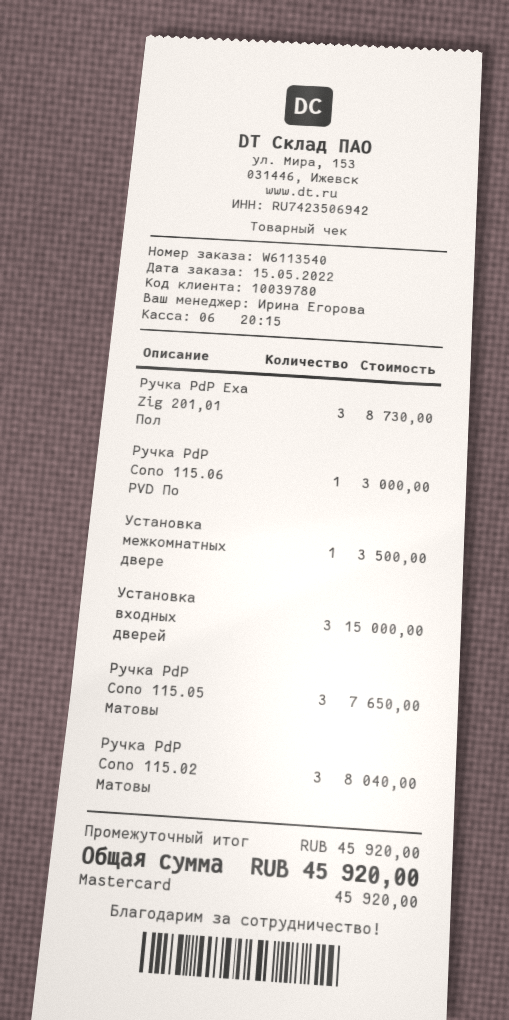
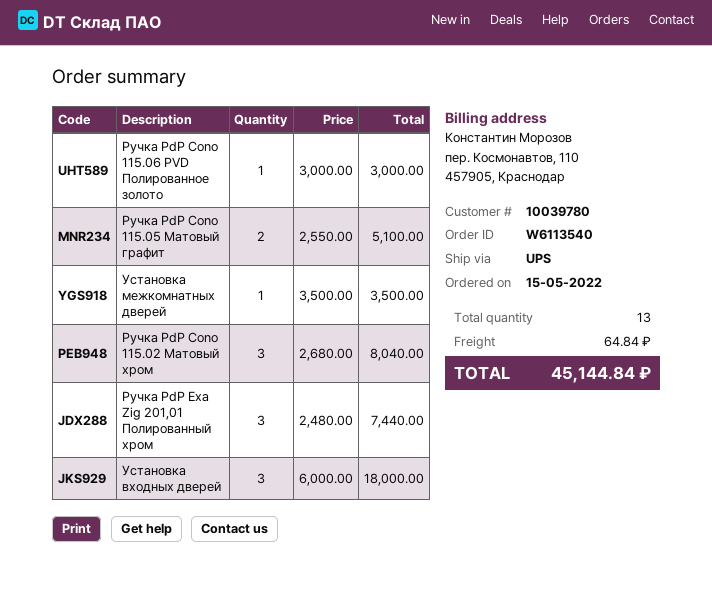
Ручка PdP Exa Zig 201,01 Пол: 3 for 8730.00 -> 3 for 7440.00
Установка входных дверей: 3 for 15000.00 -> 3 for 18000.00
Ручка PdP Cono 115.05 Матовы: 3 for 7650.00 -> 2 for 5100.00
shipping: none -> 64.84
total: 45920.00 -> 45144.84

